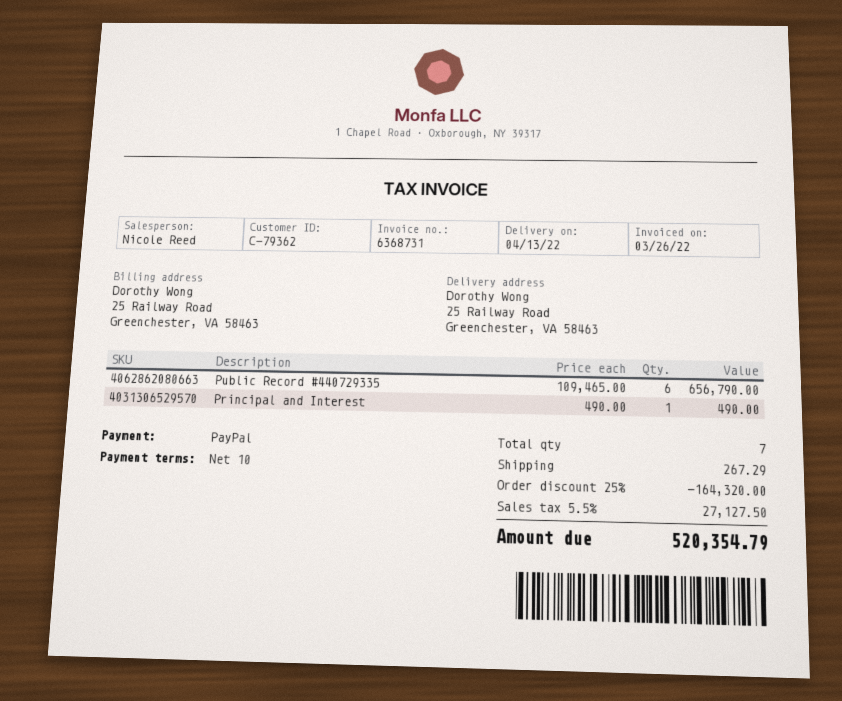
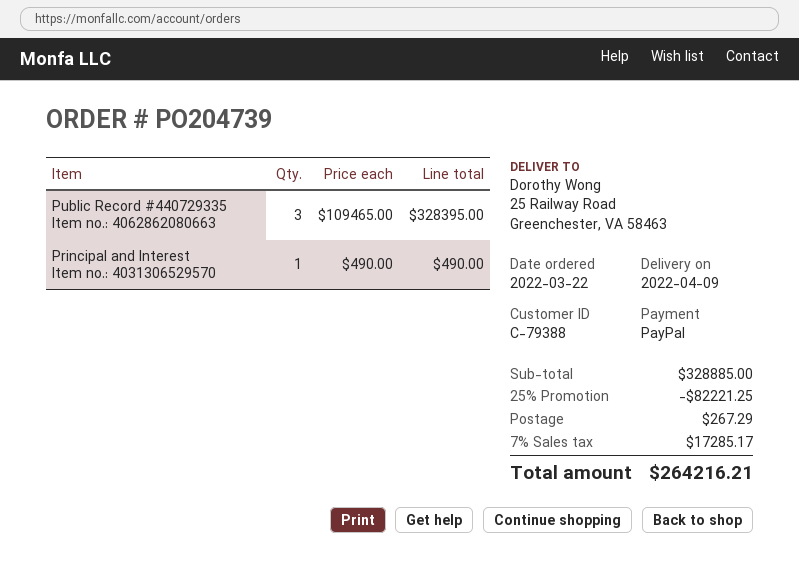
delivery date: 2022-04-13 -> 2022-04-09
customer number: C-79362 -> C-79388
Public Record #440729335: 6 x 109465.00 = 656790.00 -> 3 x 109465.00 = 328395.00
discount: 25% = 164320.00 -> 25% = 82221.25
tax: 5.5% = 27127.50 -> 7% = 17285.17
total: 520354.79 -> 264216.21

